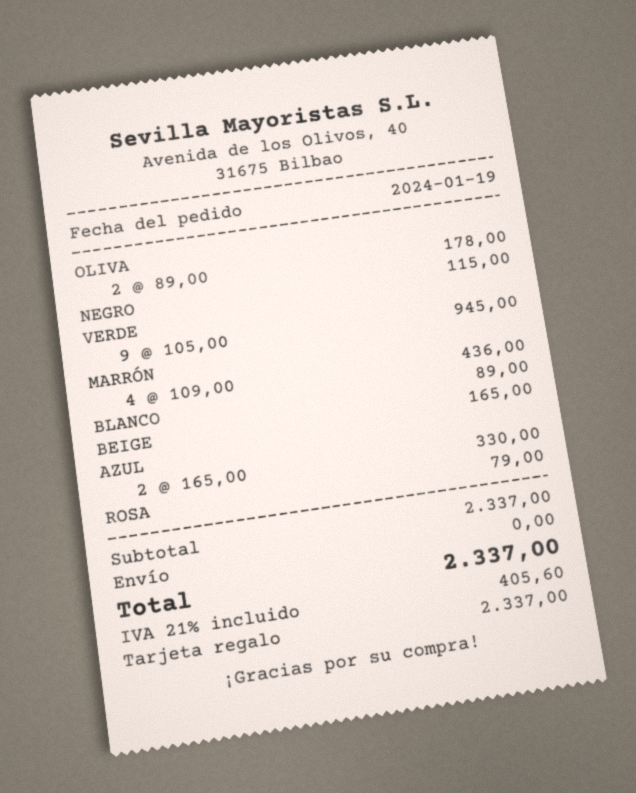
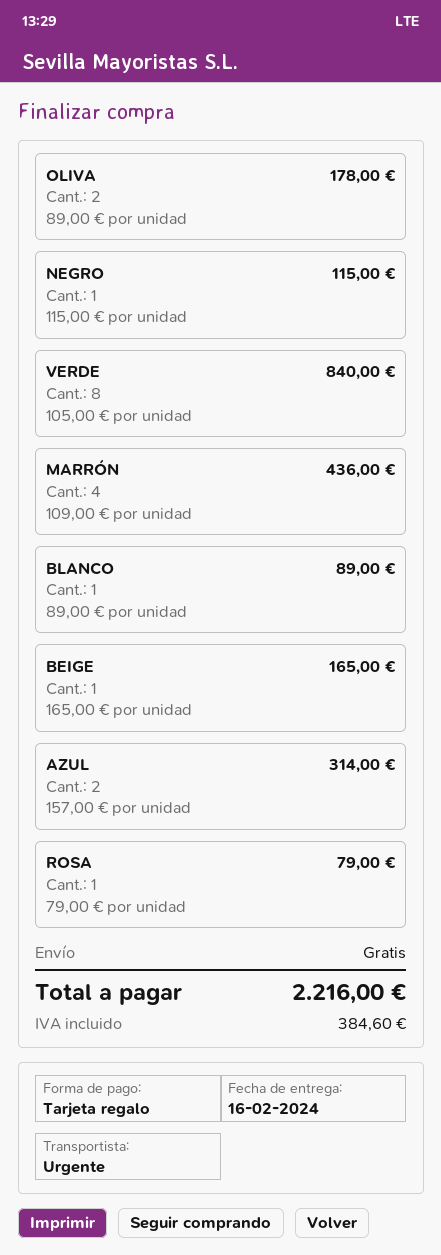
VERDE: 9 x 105.00 = 945.00 -> 8 x 105.00 = 840.00
AZUL: 2 x 165.00 = 330.00 -> 2 x 157.00 = 314.00
tax: 405.60 -> 384.60
total: 2337.00 -> 2216.00

